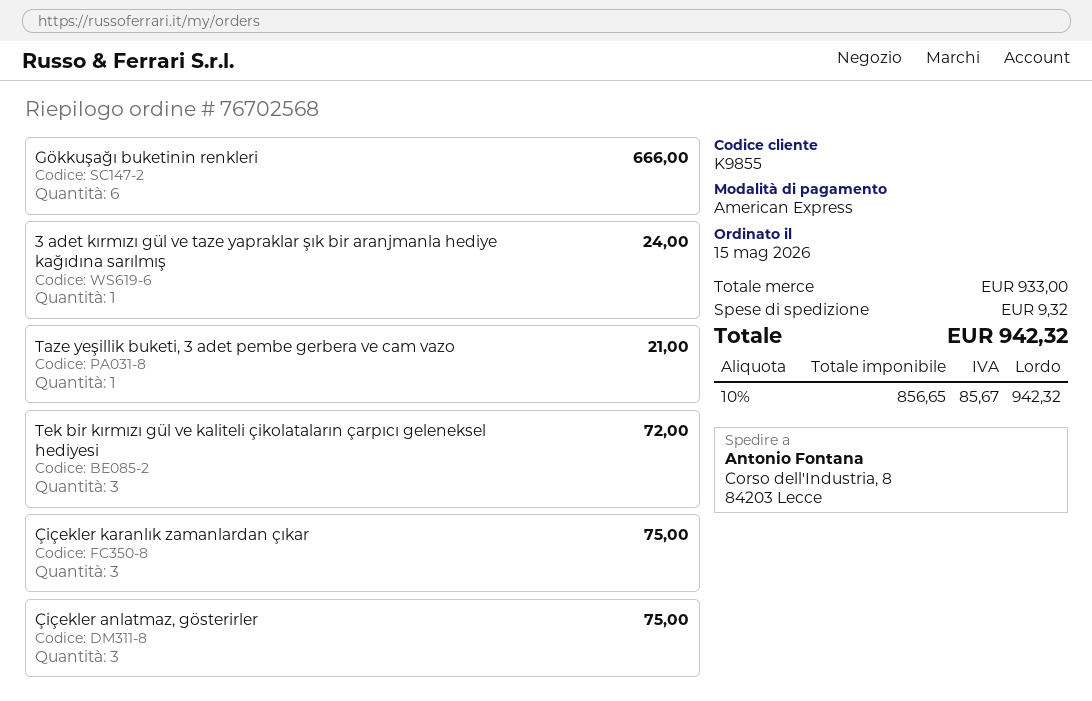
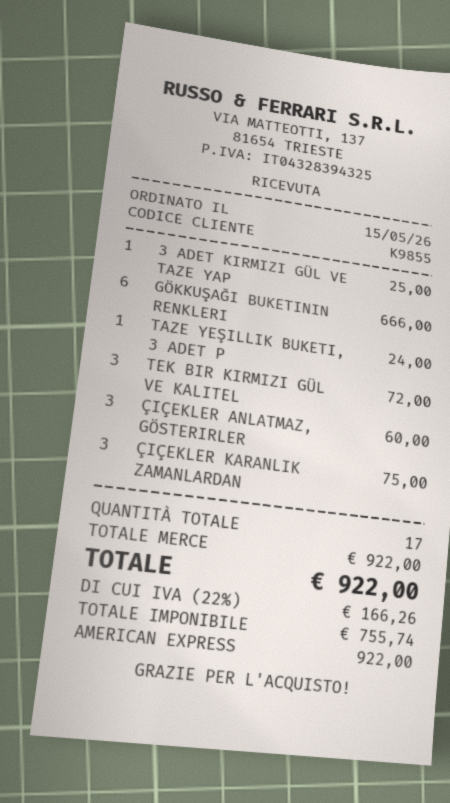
3 adet kırmızı gül ve taze yapraklar şık bir aranjmanla hediye kağıdına sarılmış: 1 for 24.00 -> 1 for 25.00
Taze yeşillik buketi, 3 adet pembe gerbera ve cam vazo: 1 for 21.00 -> 1 for 24.00
Çiçekler anlatmaz, gösterirler: 3 for 75.00 -> 3 for 60.00
subtotal: 933.00 -> 922.00
shipping: 9.32 -> none
net: 856.65 -> 755.74
tax: 10% = 85.67 -> 22% = 166.26
total: 942.32 -> 922.00

